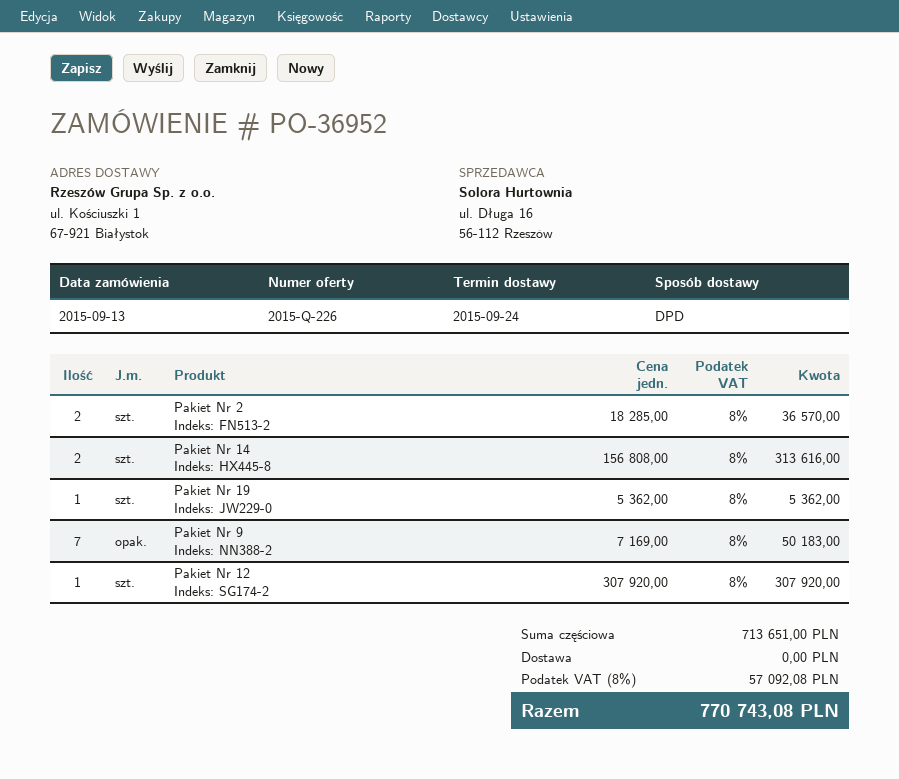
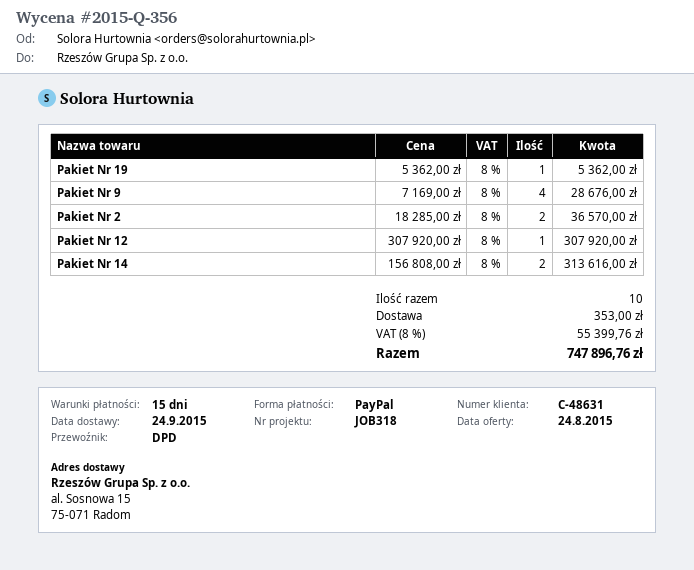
quote number: 2015-Q-226 -> 2015-Q-356
ship to: ul. Kościuszki 1, 67-921 Białystok -> al. Sosnowa 15, 75-071 Radom
Pakiet Nr 9: 7 x 7169.00 = 50183.00 -> 4 x 7169.00 = 28676.00
shipping: 0.00 -> 353.00
tax: 8% = 57092.08 -> 8% = 55399.76
total: 770743.08 -> 747896.76

